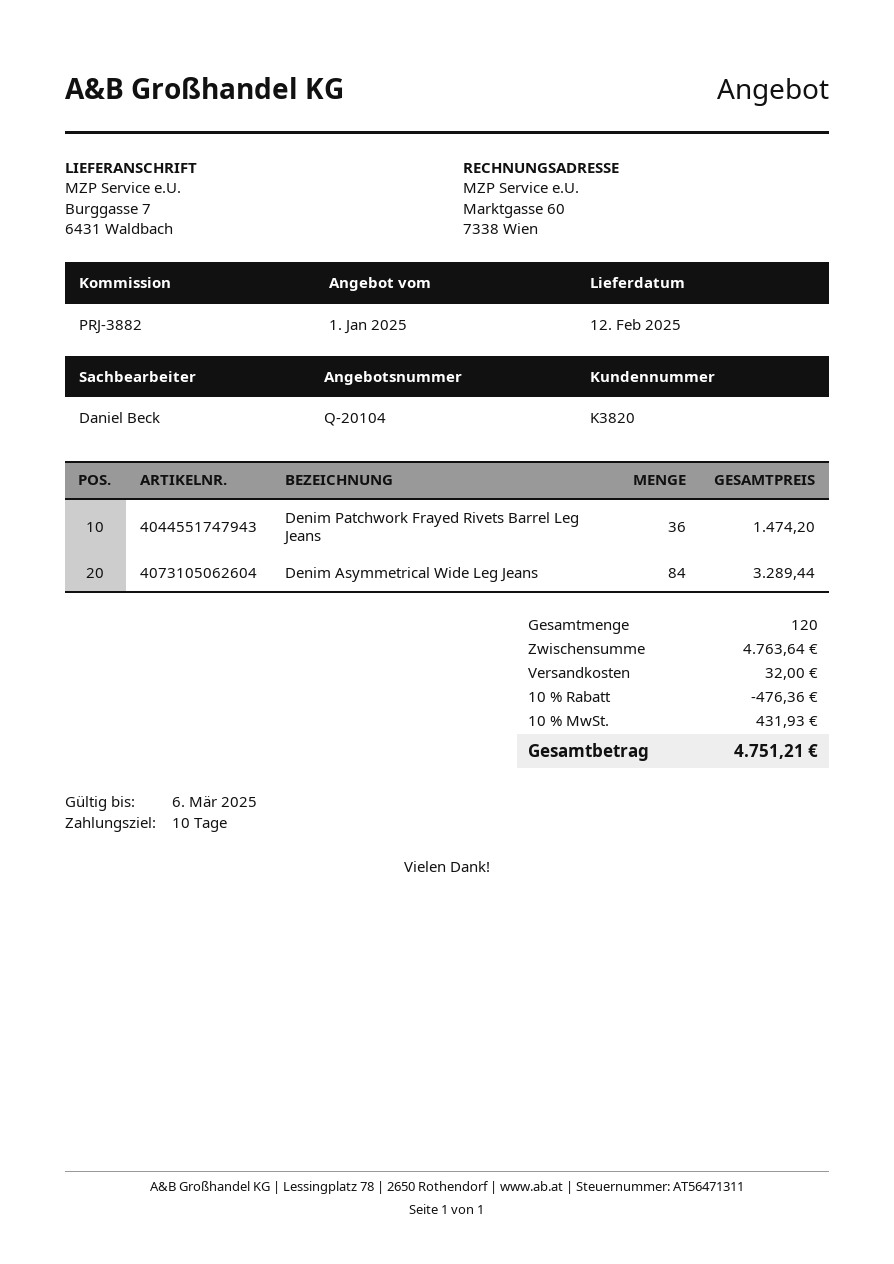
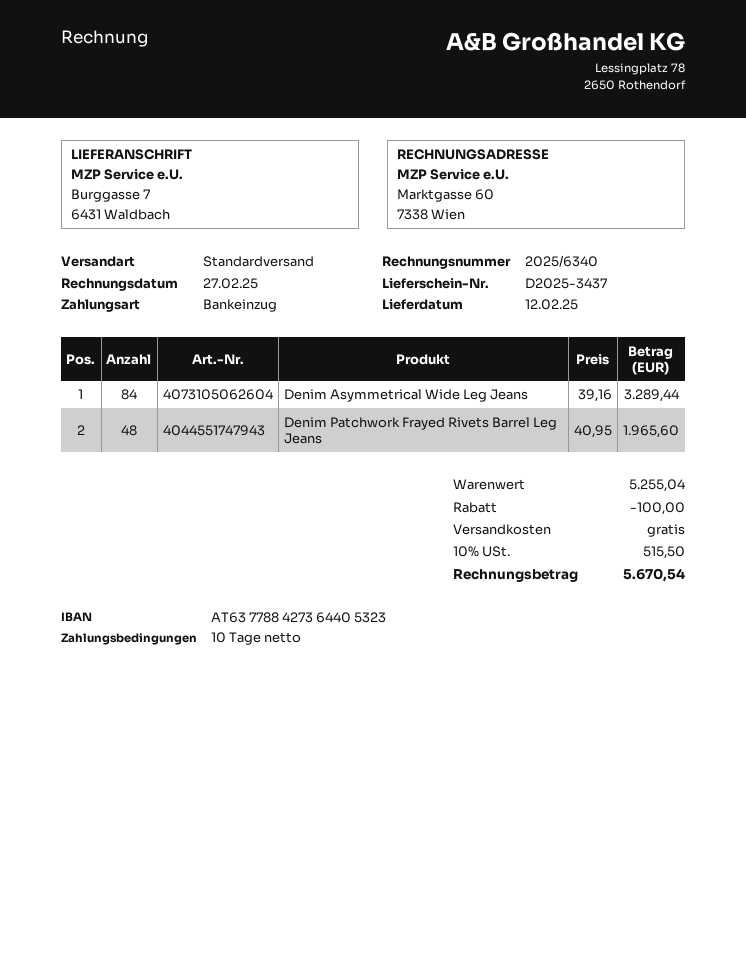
Denim Patchwork Frayed Rivets Barrel Leg Jeans: 36 for 1474.20 -> 48 for 1965.60
subtotal: 4763.64 -> 5255.04
discount: 476.36 -> 100.00
shipping: 32.00 -> 0.00
tax: 10% = 431.93 -> 10% = 515.50
total: 4751.21 -> 5670.54

